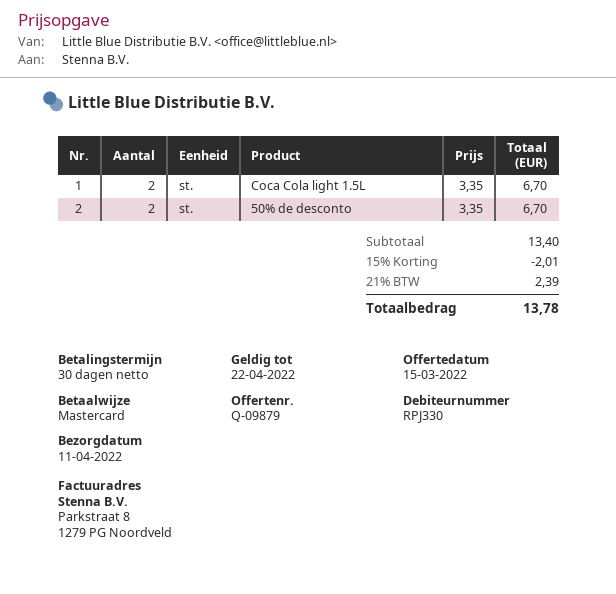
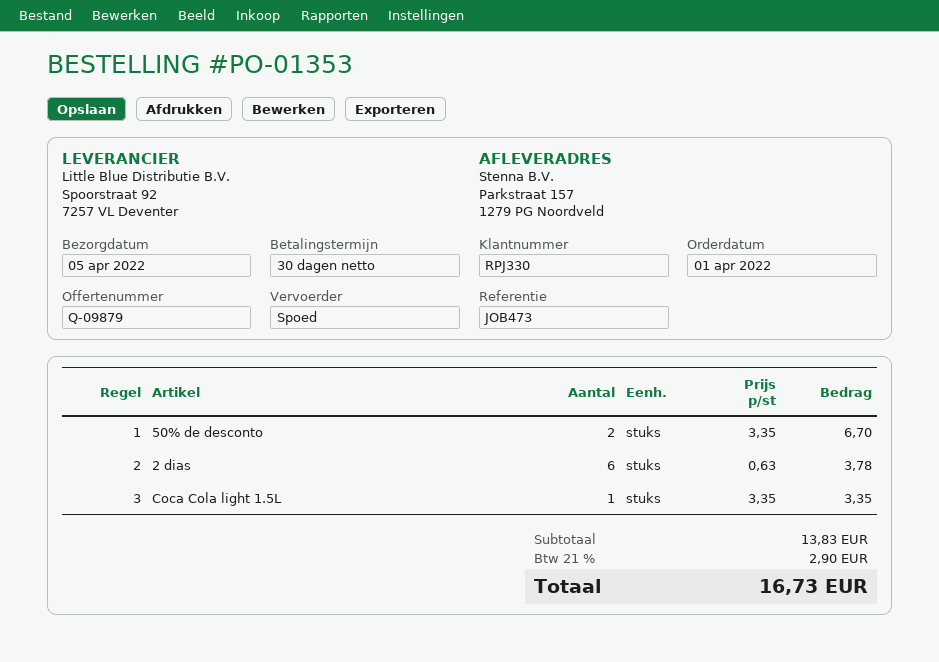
delivery date: 2022-04-11 -> 2022-04-05
Coca Cola light 1.5L: 2 x 3.35 = 6.70 -> 1 x 3.35 = 3.35
2 dias: none -> 6 x 0.63 = 3.78
subtotal: 13.40 -> 13.83
discount: 15% = 2.01 -> none
tax: 21% = 2.39 -> 21% = 2.90
total: 13.78 -> 16.73

